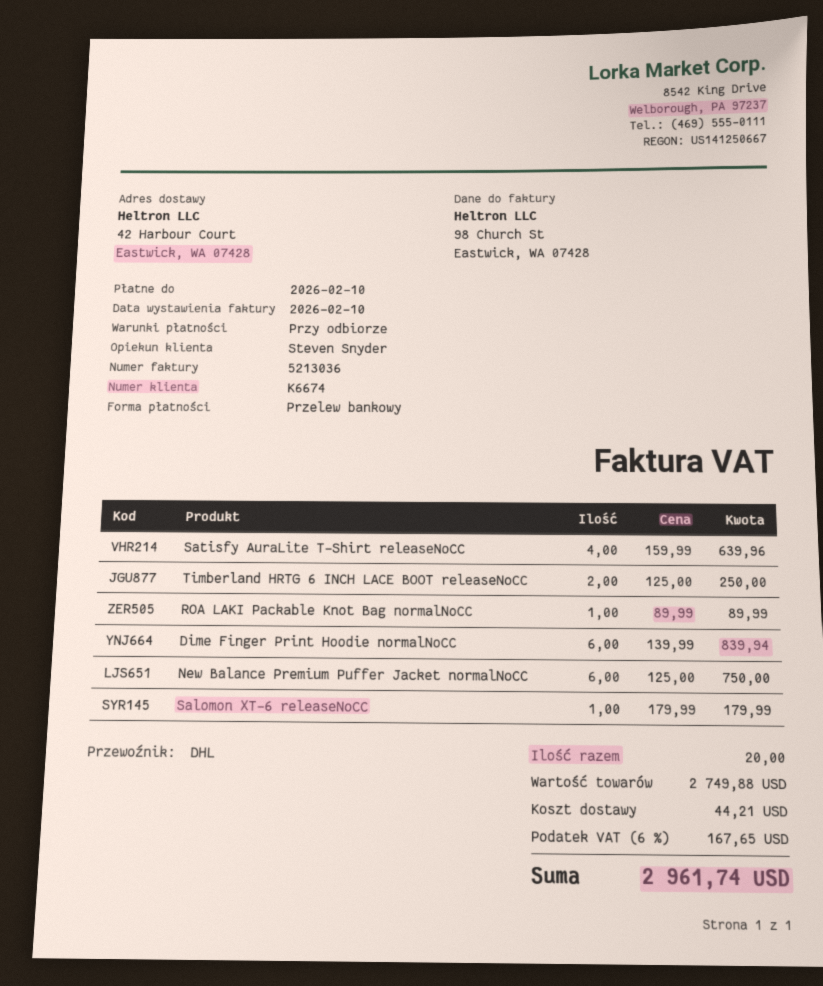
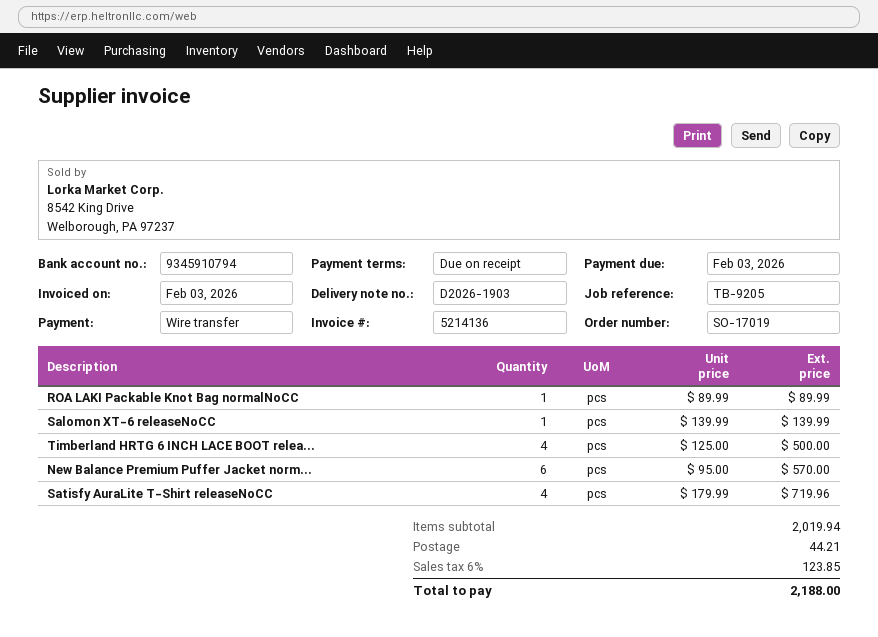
invoice number: 5213036 -> 5214136
invoice date: 2026-02-10 -> 2026-02-03
due date: 2026-02-10 -> 2026-02-03
Satisfy AuraLite T-Shirt releaseNoCC: 4 x 159.99 = 639.96 -> 4 x 179.99 = 719.96
Timberland HRTG 6 INCH LACE BOOT releaseNoCC: 2 x 125.00 = 250.00 -> 4 x 125.00 = 500.00
Dime Finger Print Hoodie normalNoCC: 6 x 139.99 = 839.94 -> none
New Balance Premium Puffer Jacket normalNoCC: 6 x 125.00 = 750.00 -> 6 x 95.00 = 570.00
Salomon XT-6 releaseNoCC: 1 x 179.99 = 179.99 -> 1 x 139.99 = 139.99
subtotal: 2749.88 -> 2019.94
tax: 6% = 167.65 -> 6% = 123.85
total: 2961.74 -> 2188.00

